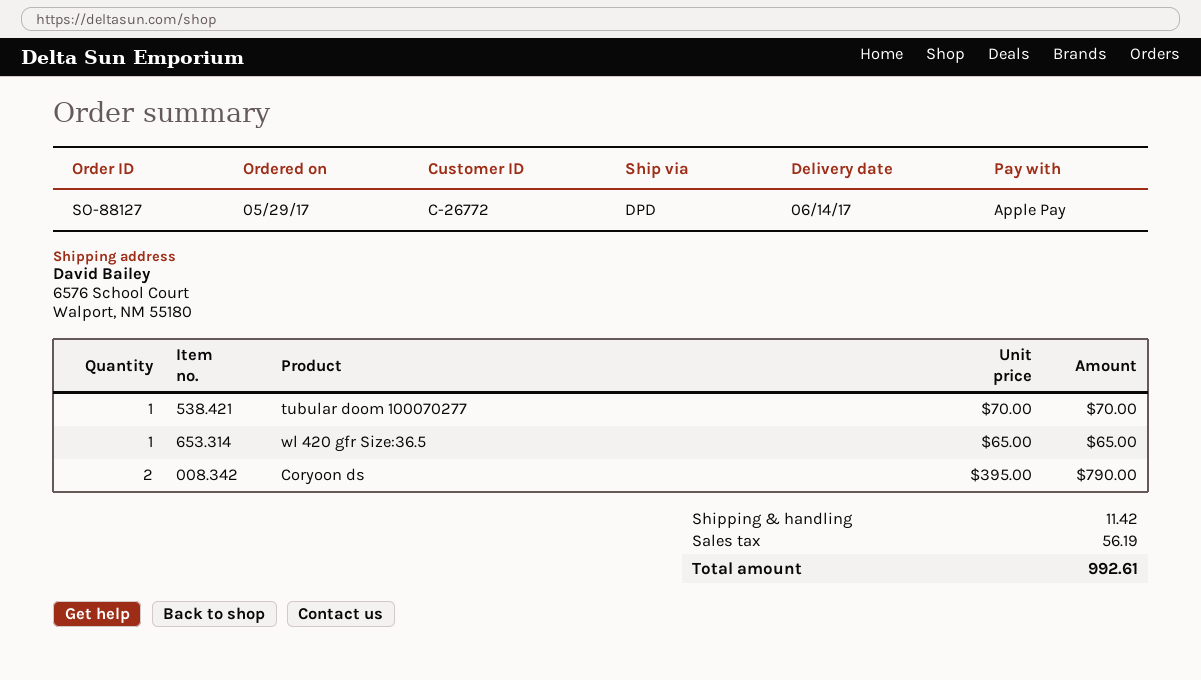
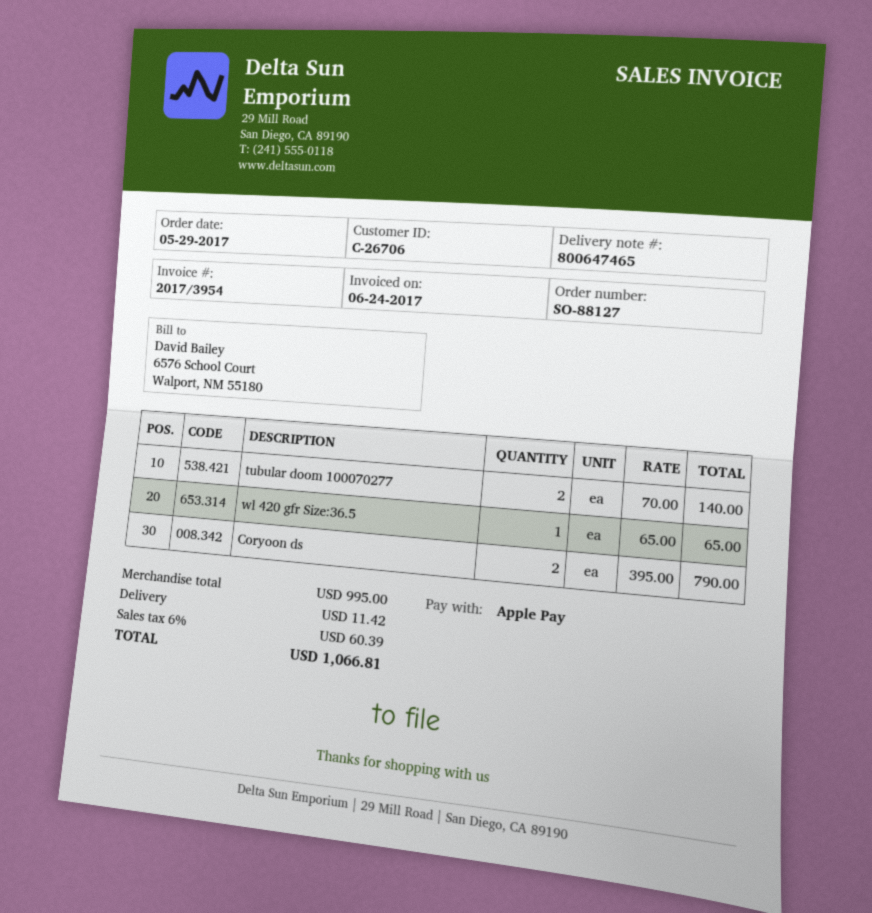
customer number: C-26772 -> C-26706
tubular doom 100070277: 1 x 70.00 = 70.00 -> 2 x 70.00 = 140.00
tax: 56.19 -> 60.39
total: 992.61 -> 1066.81

